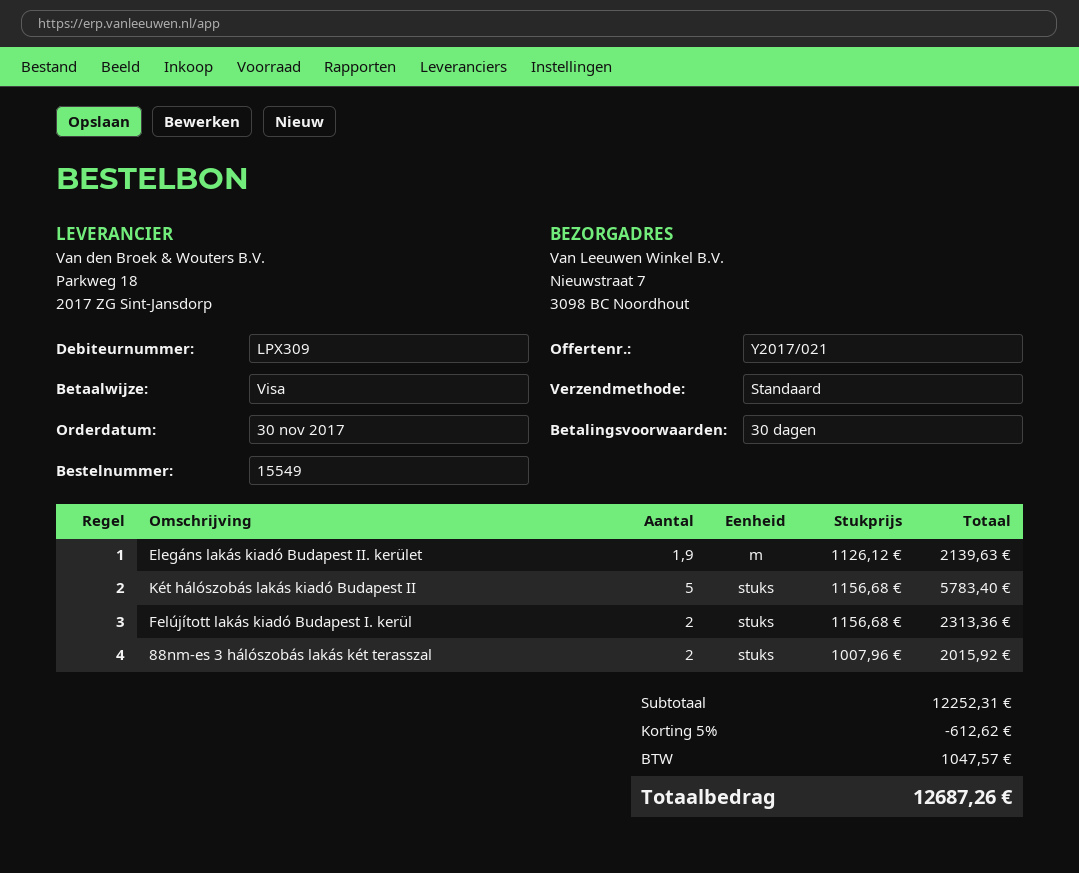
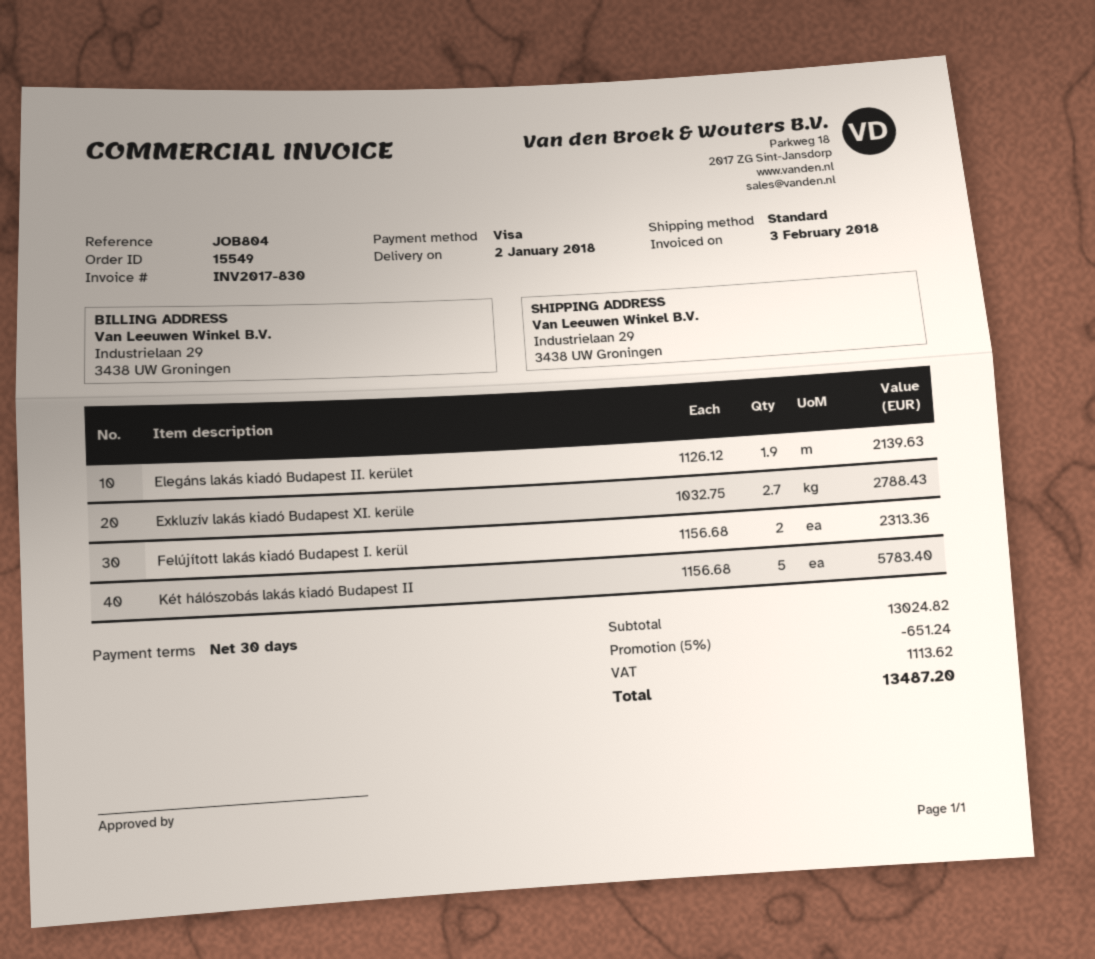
ship to: Nieuwstraat 7, 3098 BC Noordhout -> Industrielaan 29, 3438 UW Groningen
88nm-es 3 hálószobás lakás két terasszal: 2 x 1007.96 = 2015.92 -> none
Exkluzív lakás kiadó Budapest XI. kerüle: none -> 2.7 x 1032.75 = 2788.43
subtotal: 12252.31 -> 13024.82
discount: 5% = 612.62 -> 5% = 651.24
tax: 1047.57 -> 1113.62
total: 12687.26 -> 13487.20

